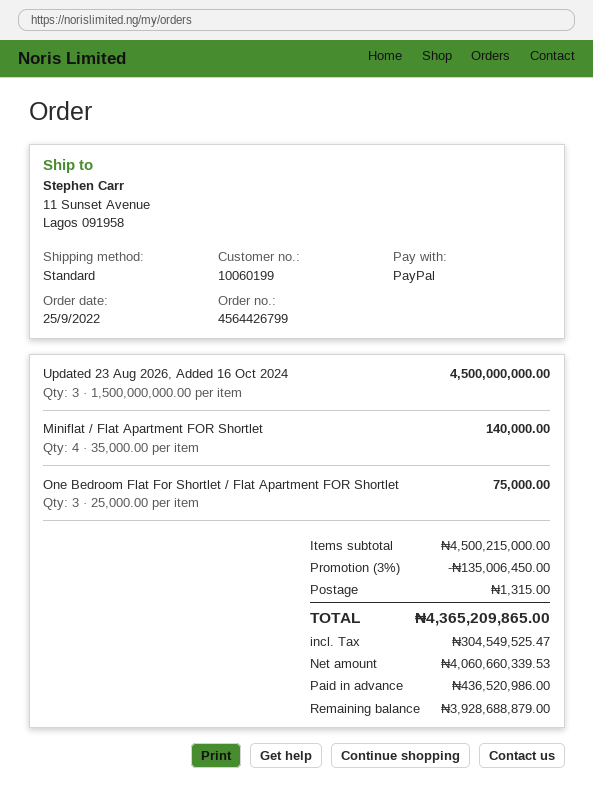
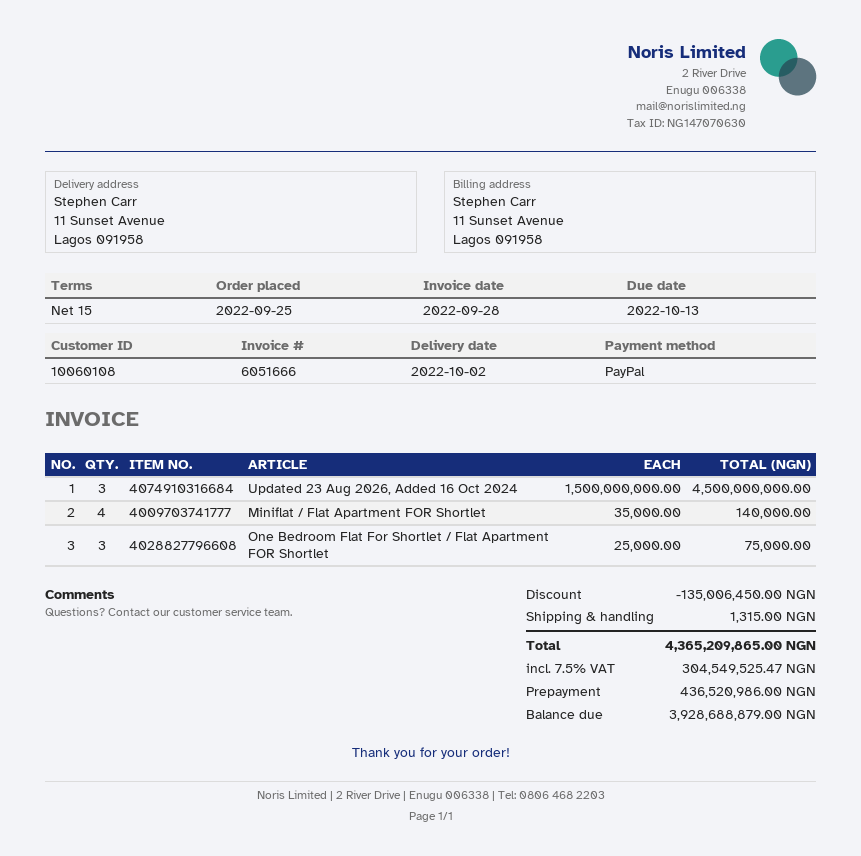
customer number: 10060199 -> 10060108

